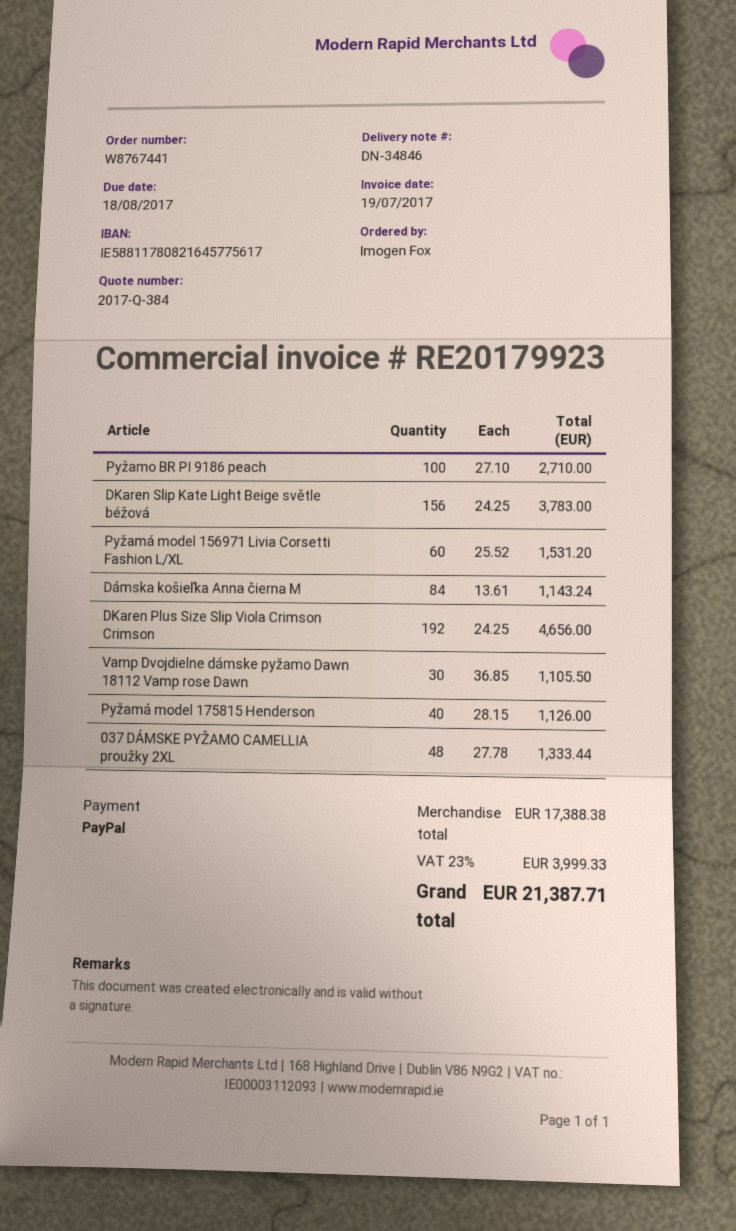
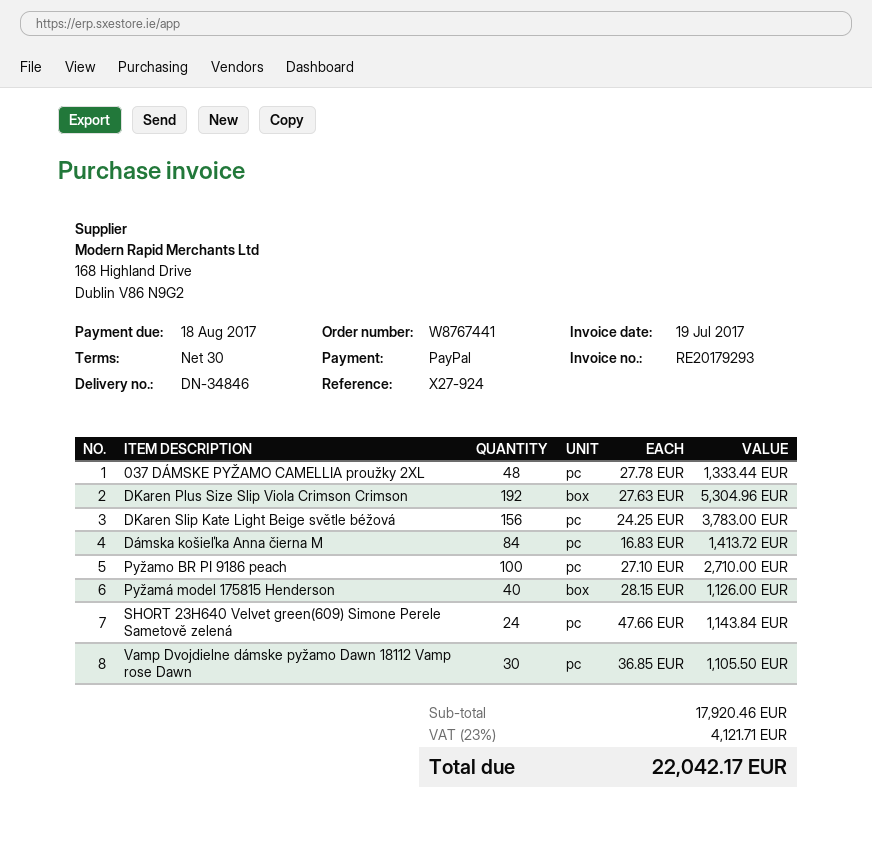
invoice number: RE20179923 -> RE20179293
Pyžamá model 156971 Livia Corsetti Fashion L/XL: 60 x 25.52 = 1531.20 -> none
Dámska košieľka Anna čierna M: 84 x 13.61 = 1143.24 -> 84 x 16.83 = 1413.72
DKaren Plus Size Slip Viola Crimson Crimson: 192 x 24.25 = 4656.00 -> 192 x 27.63 = 5304.96
SHORT 23H640 Velvet green(609) Simone Perele Sametově zelená: none -> 24 x 47.66 = 1143.84
subtotal: 17388.38 -> 17920.46
tax: 23% = 3999.33 -> 23% = 4121.71
total: 21387.71 -> 22042.17

